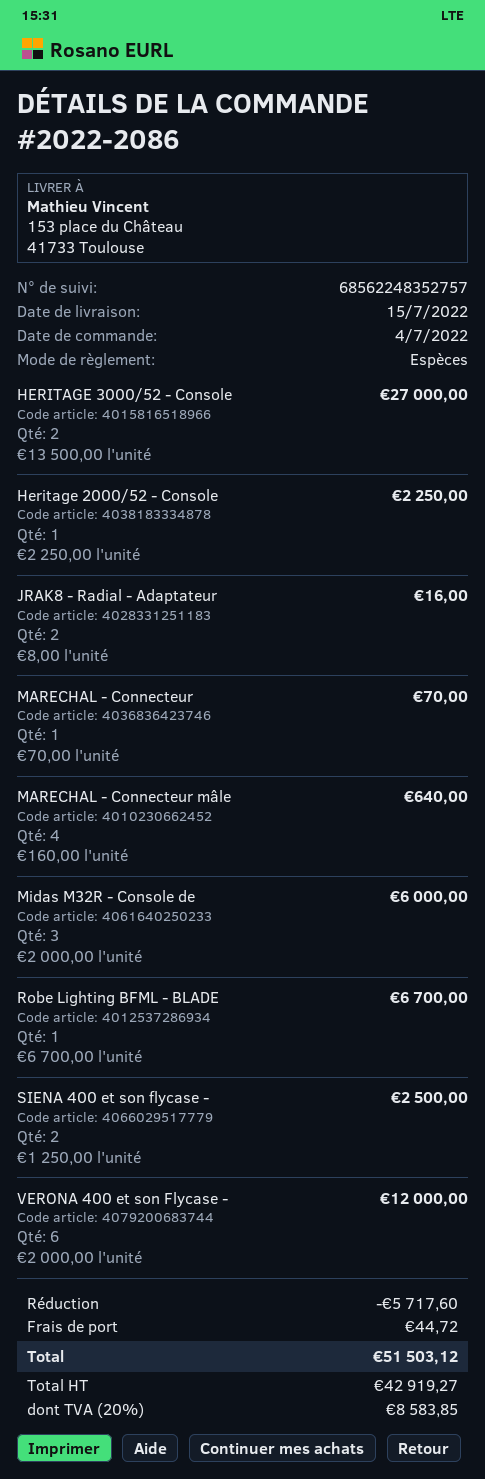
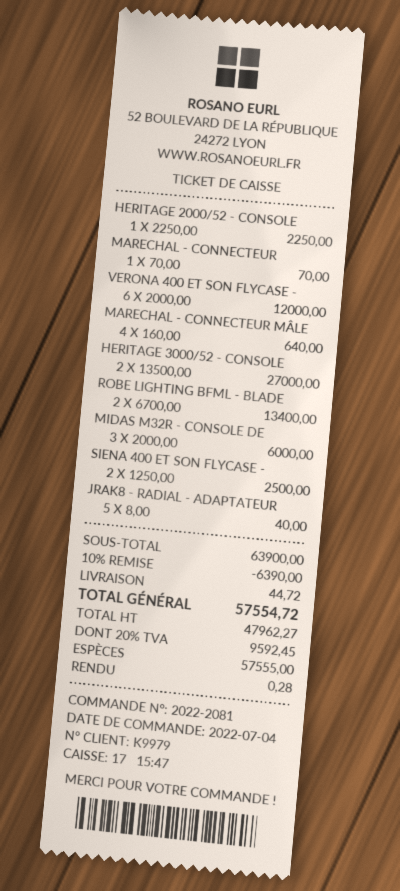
order number: 2022-2086 -> 2022-2081
JRAK8 - Radial - Adaptateur: 2 x 8.00 = 16.00 -> 5 x 8.00 = 40.00
Robe Lighting BFML - BLADE: 1 x 6700.00 = 6700.00 -> 2 x 6700.00 = 13400.00
discount: 5717.60 -> 6390.00
net: 42919.27 -> 47962.27
tax: 20% = 8583.85 -> 20% = 9592.45
total: 51503.12 -> 57554.72

